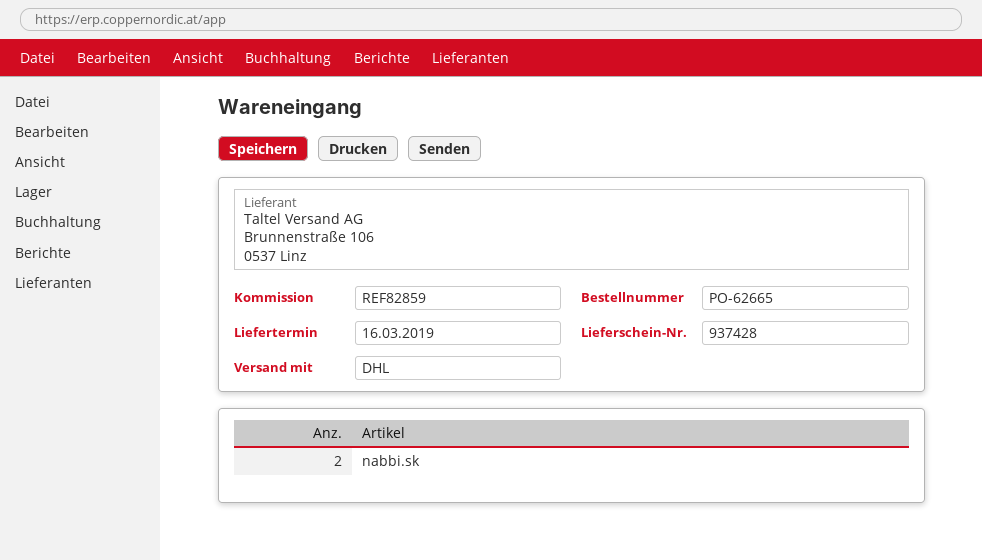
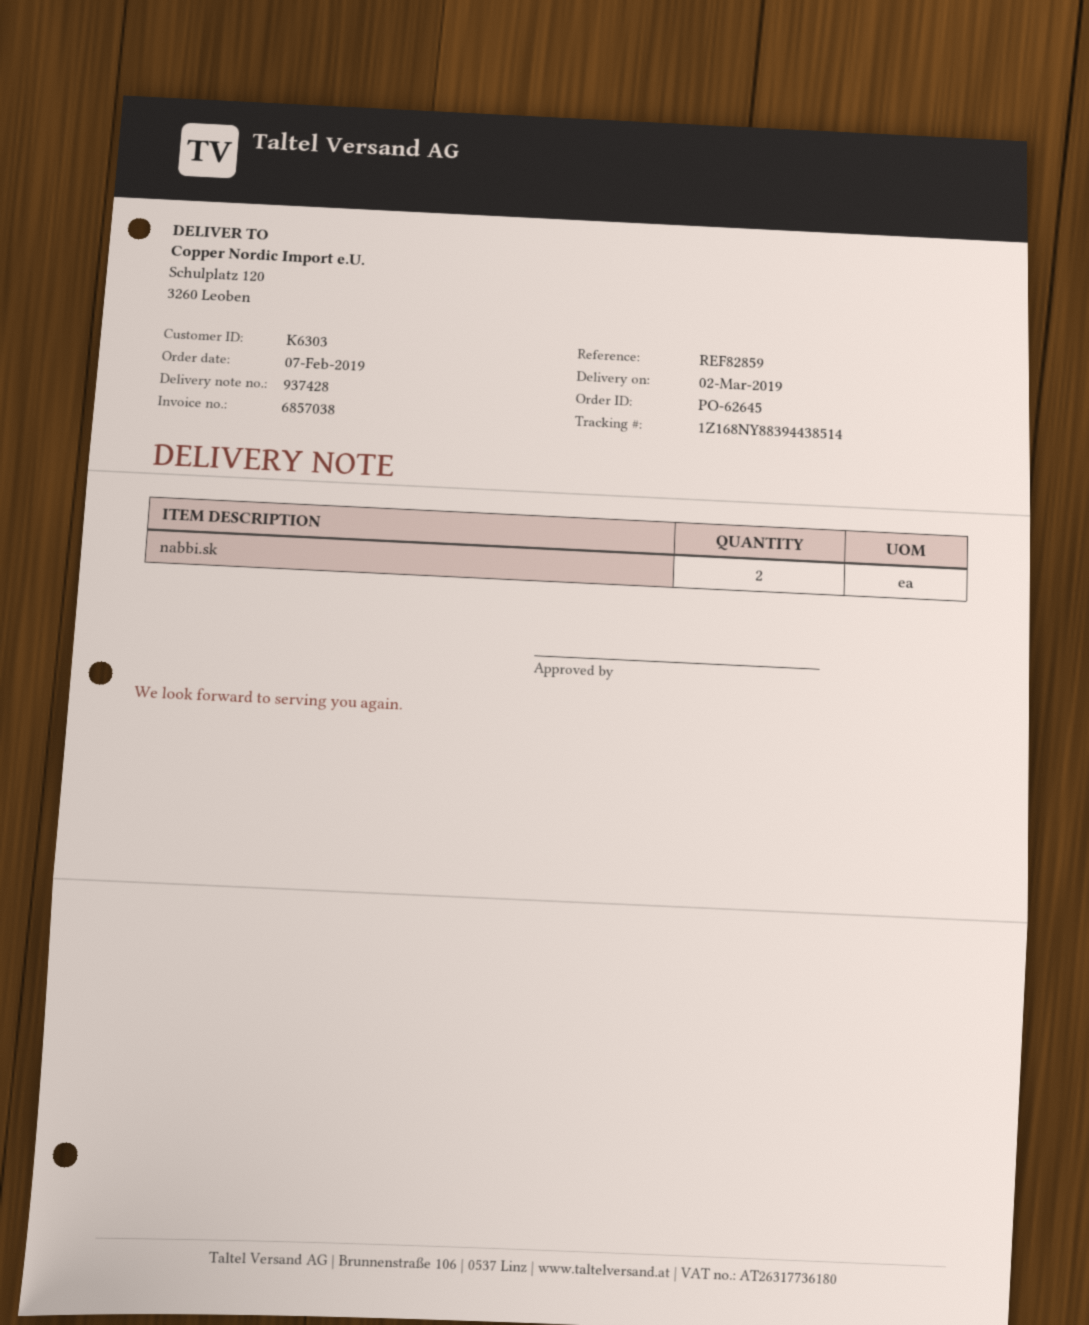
order number: PO-62665 -> PO-62645
delivery date: 2019-03-16 -> 2019-03-02

